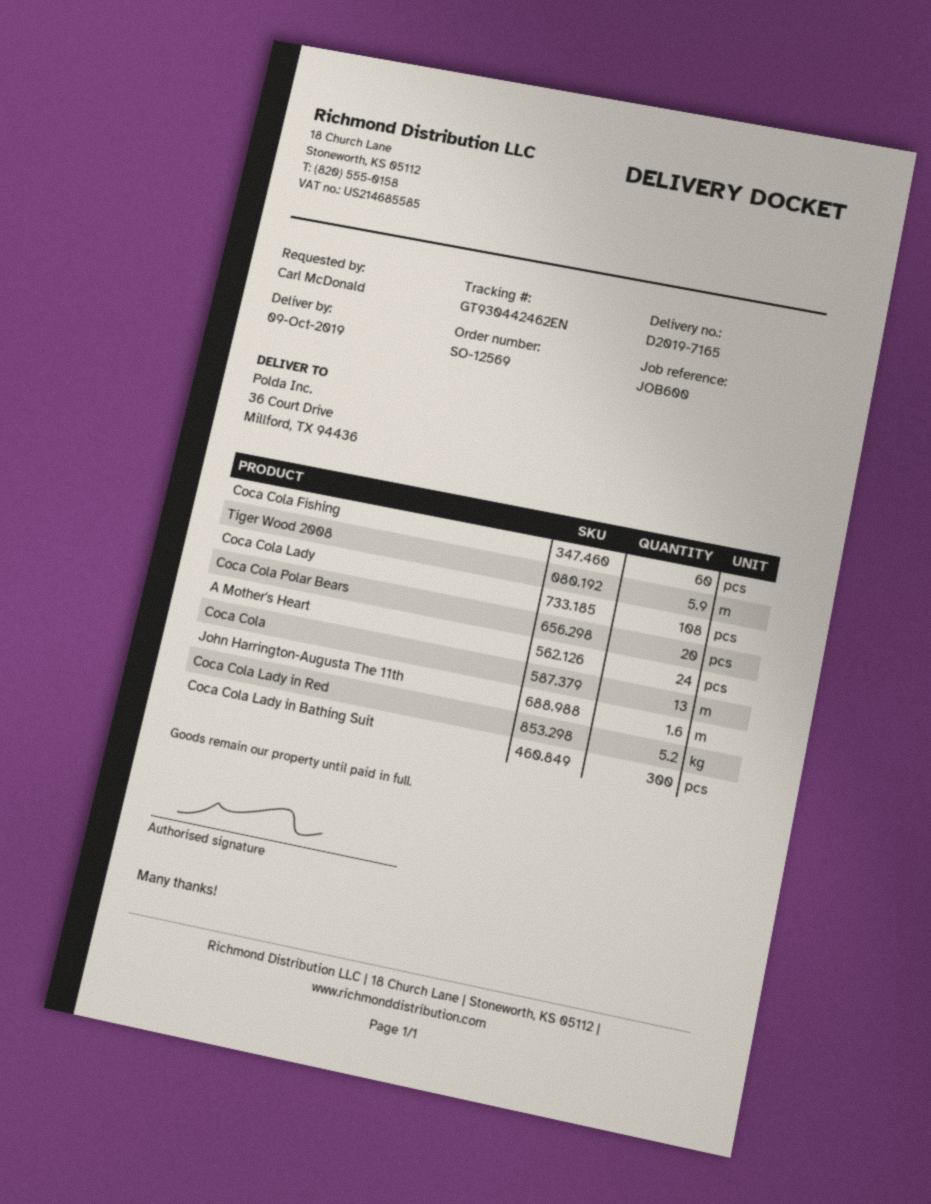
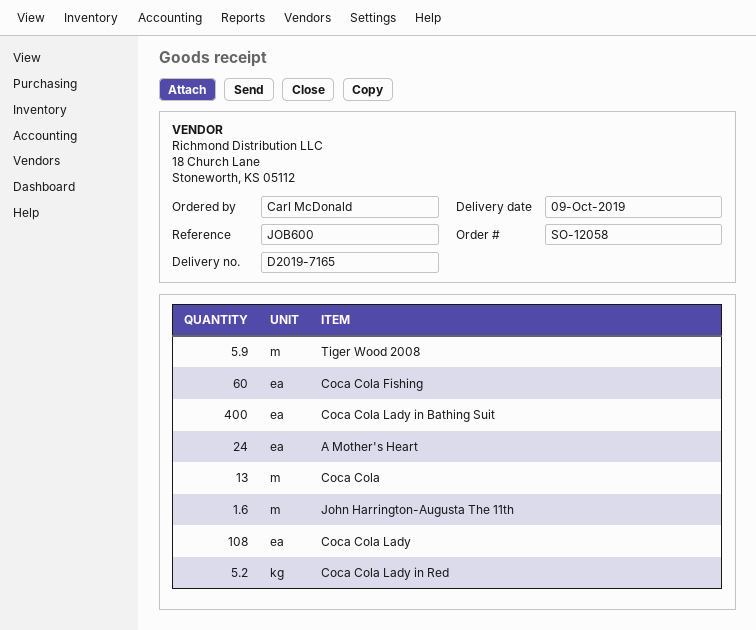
order number: SO-12569 -> SO-12058
Coca Cola Polar Bears: 20 -> none
Coca Cola Lady in Bathing Suit: 300 -> 400

